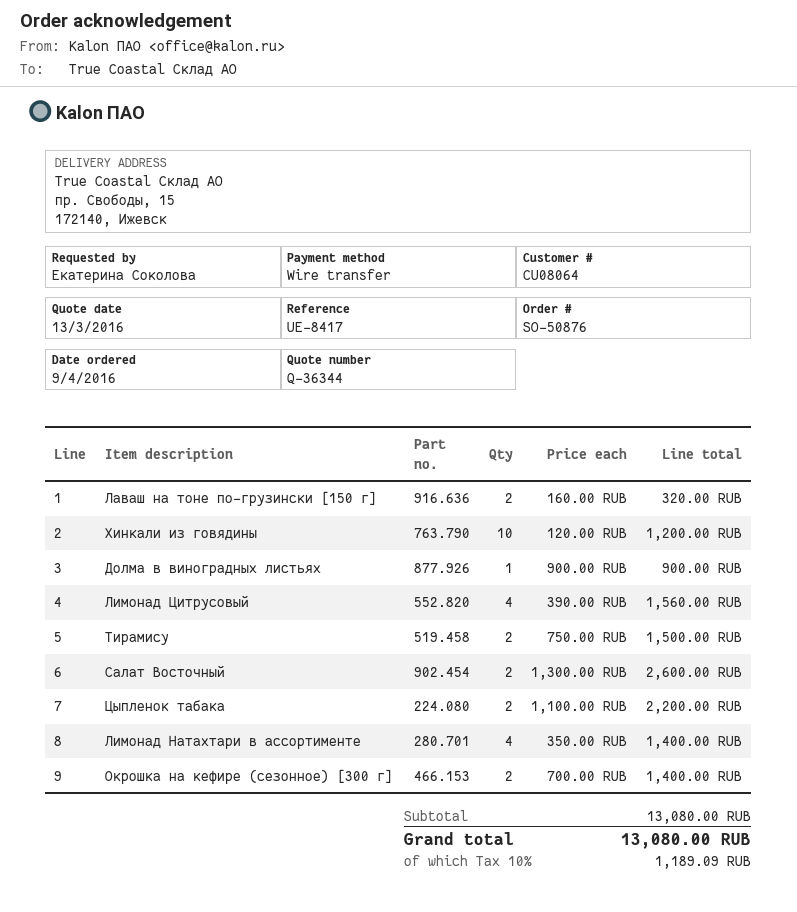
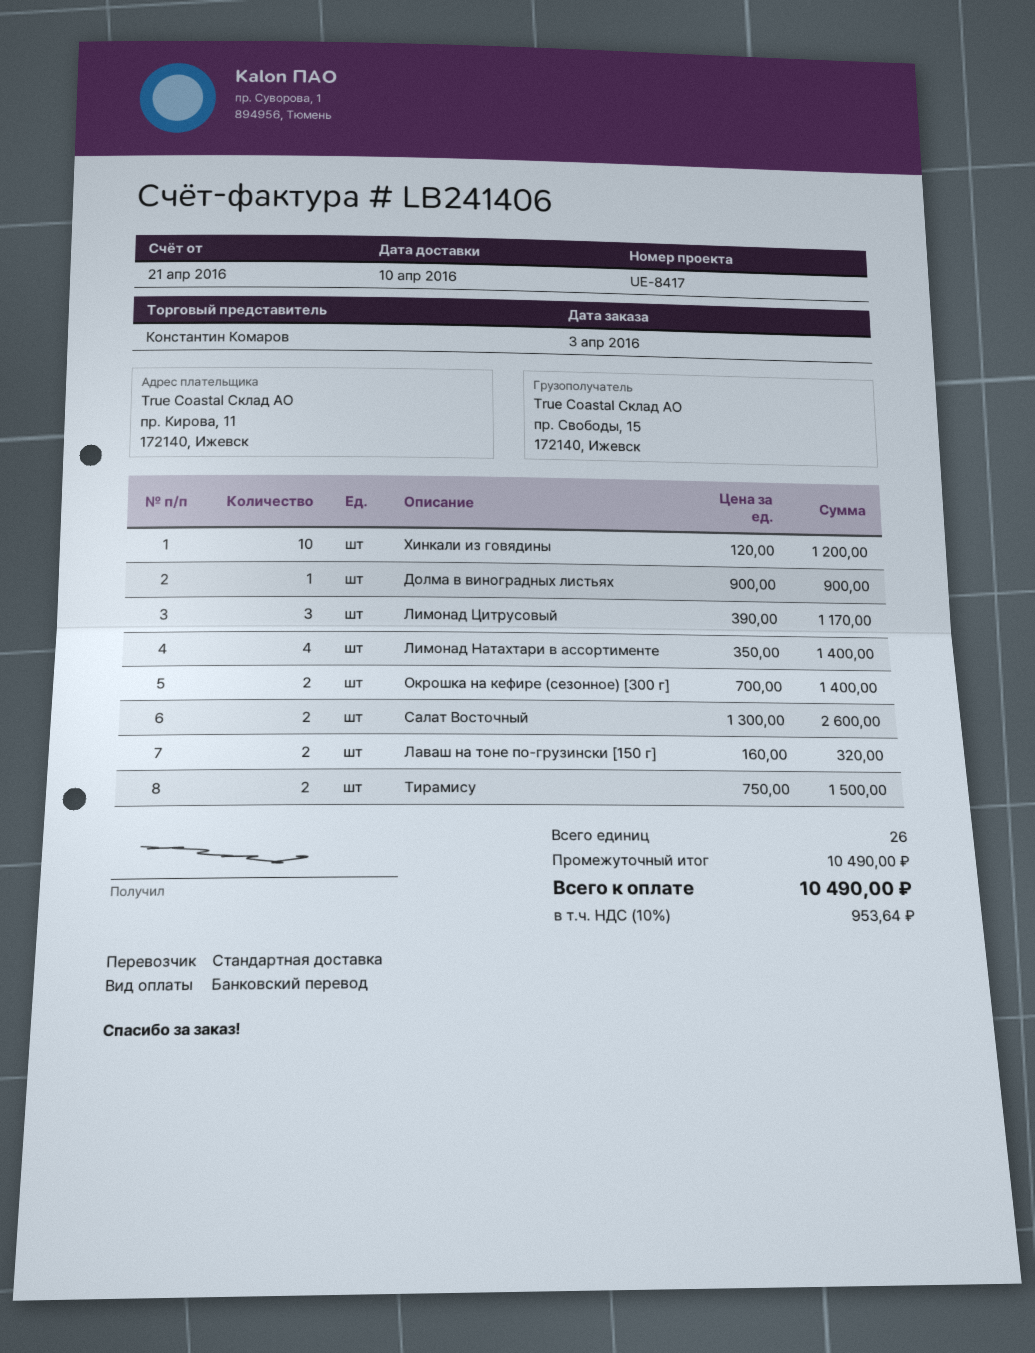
order date: 2016-04-09 -> 2016-04-03
Лимонад Цитрусовый: 4 x 390.00 = 1560.00 -> 3 x 390.00 = 1170.00
Цыпленок табака: 2 x 1100.00 = 2200.00 -> none
subtotal: 13080.00 -> 10490.00
tax: 10% = 1189.09 -> 10% = 953.64
total: 13080.00 -> 10490.00

